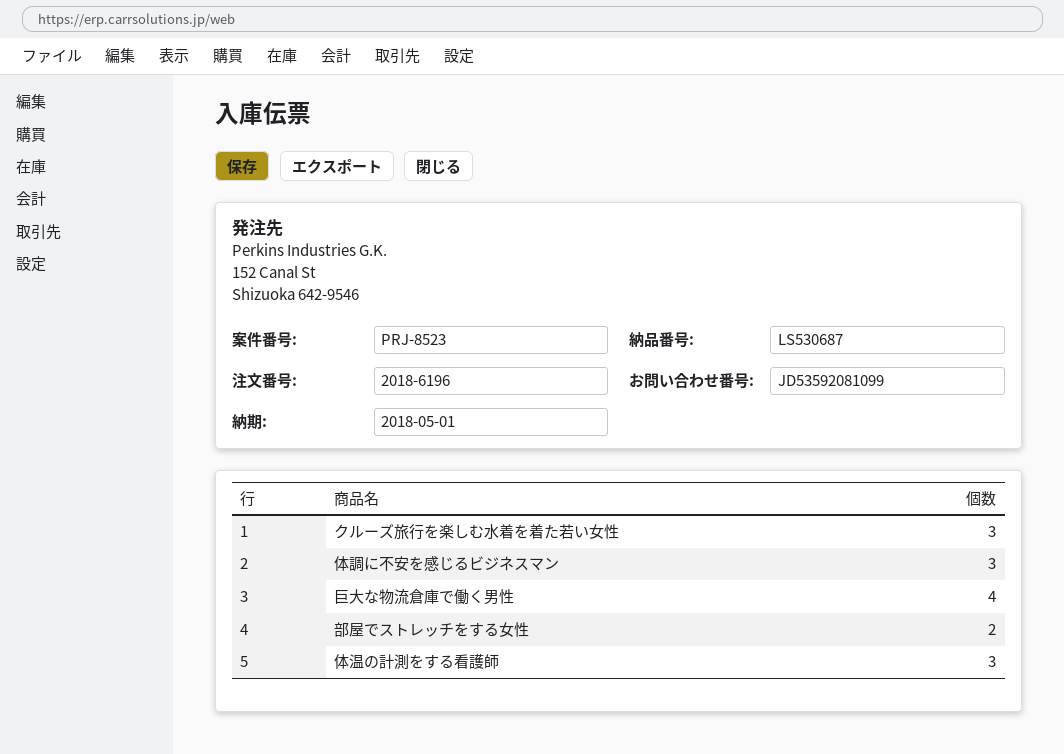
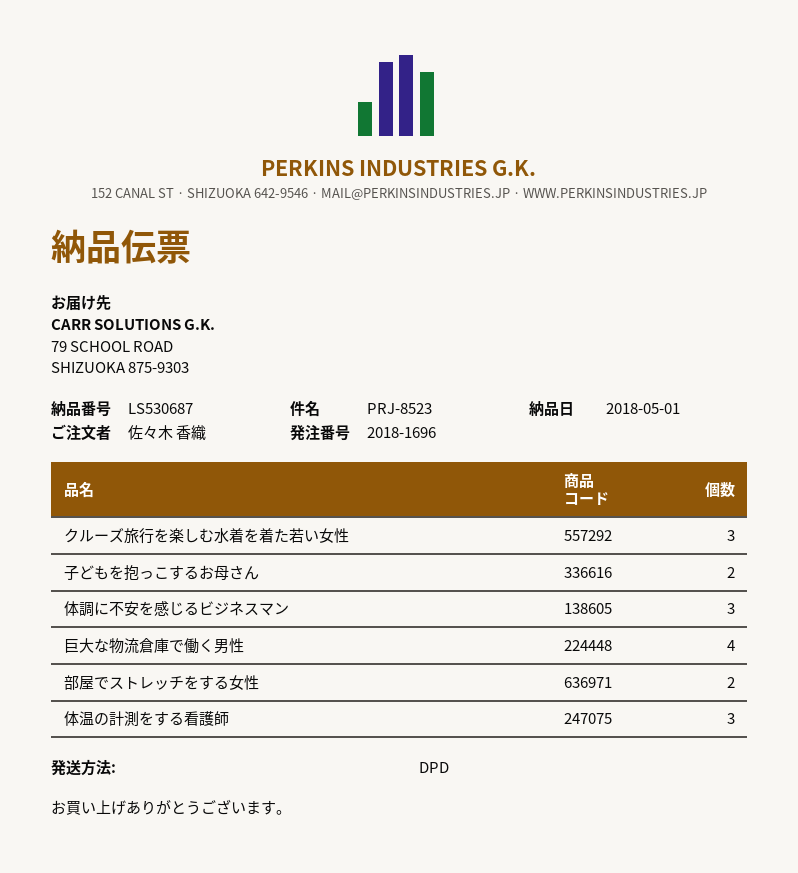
order number: 2018-6196 -> 2018-1696
子どもを抱っこするお母さん: none -> 2

